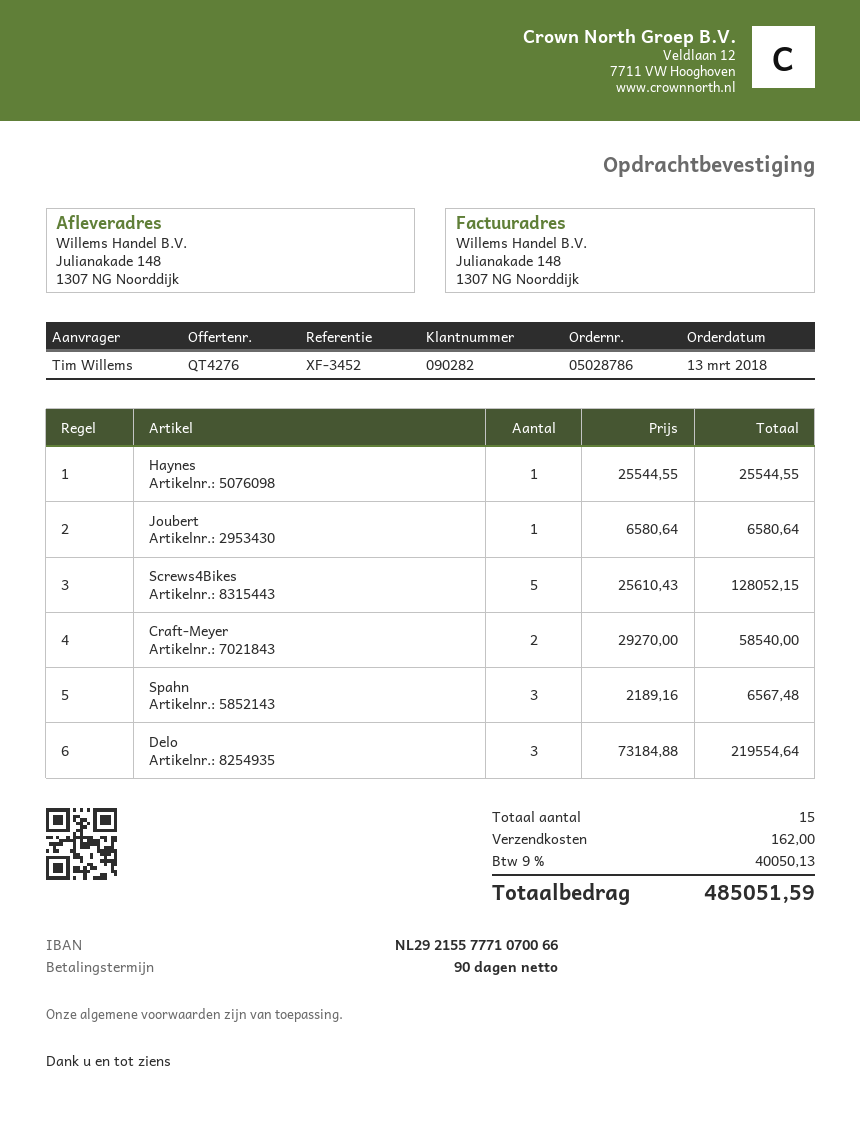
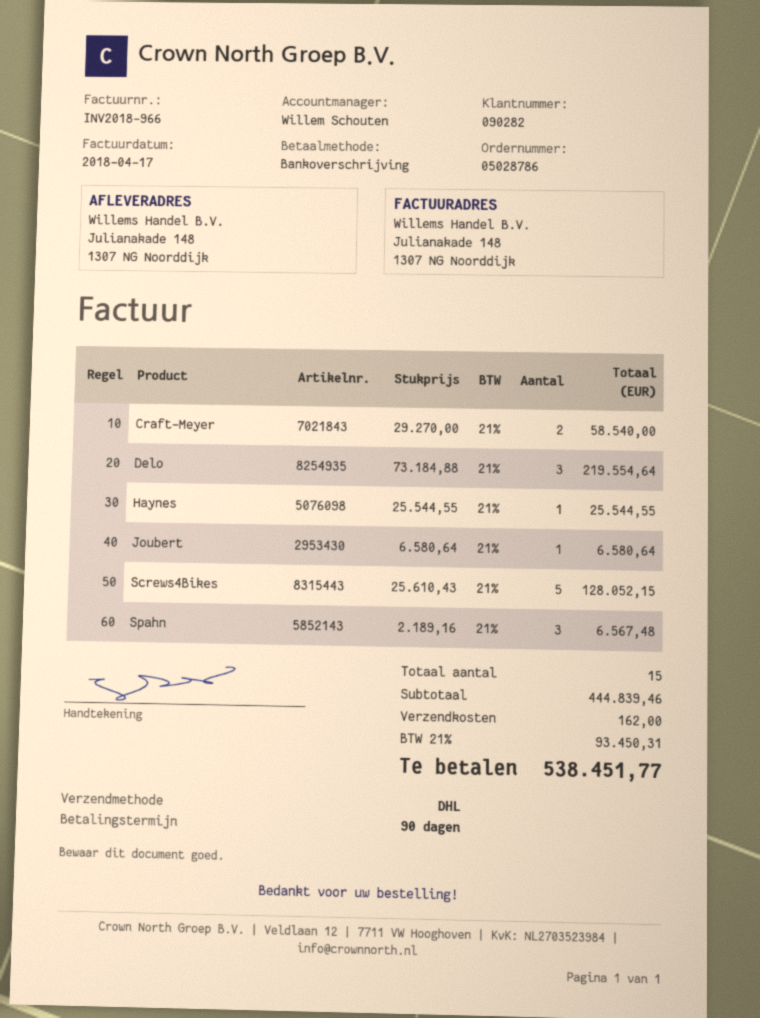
tax: 9% = 40050.13 -> 21% = 93450.31
total: 485051.59 -> 538451.77

